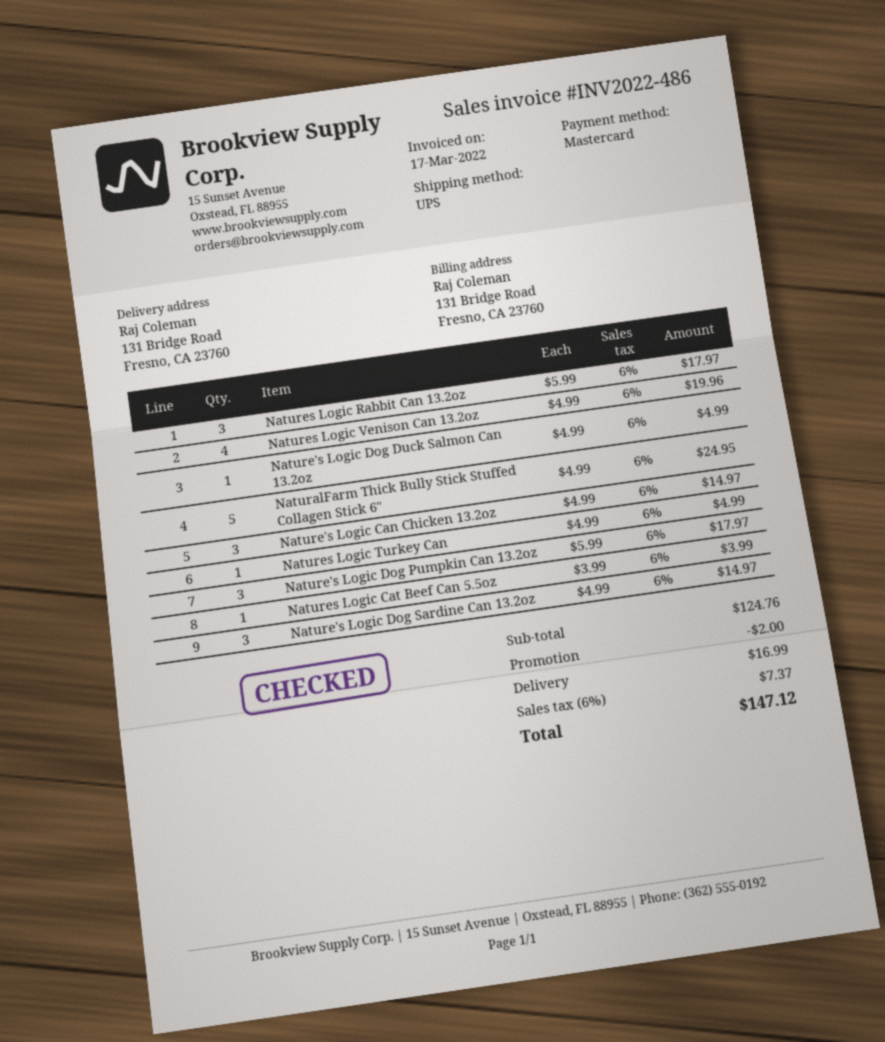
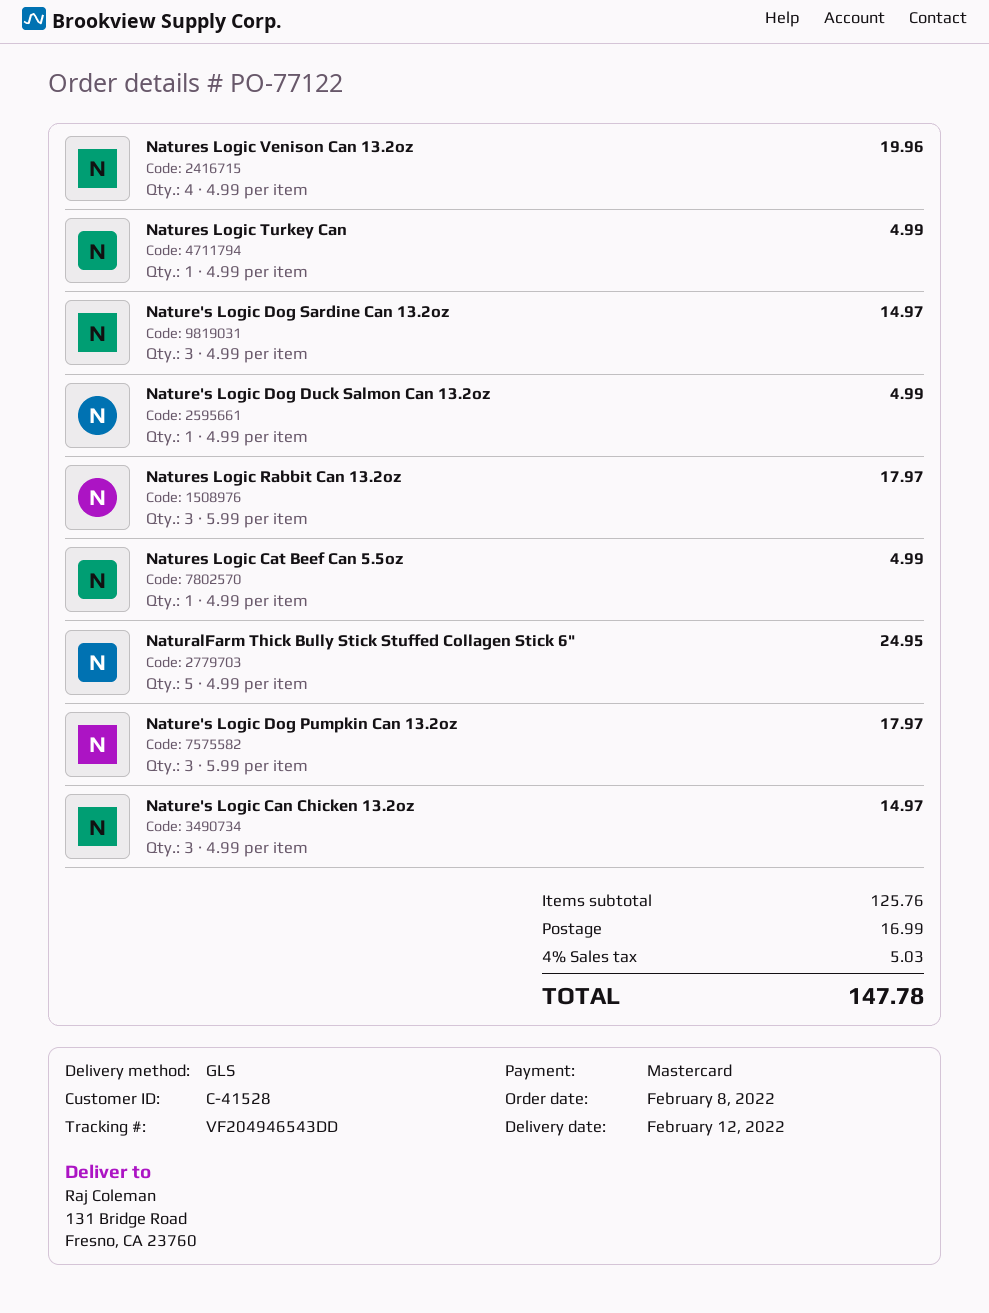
shipping method: UPS -> GLS
Natures Logic Cat Beef Can 5.5oz: 1 x 3.99 = 3.99 -> 1 x 4.99 = 4.99
subtotal: 124.76 -> 125.76
discount: 2.00 -> none
tax: 6% = 7.37 -> 4% = 5.03
total: 147.12 -> 147.78

